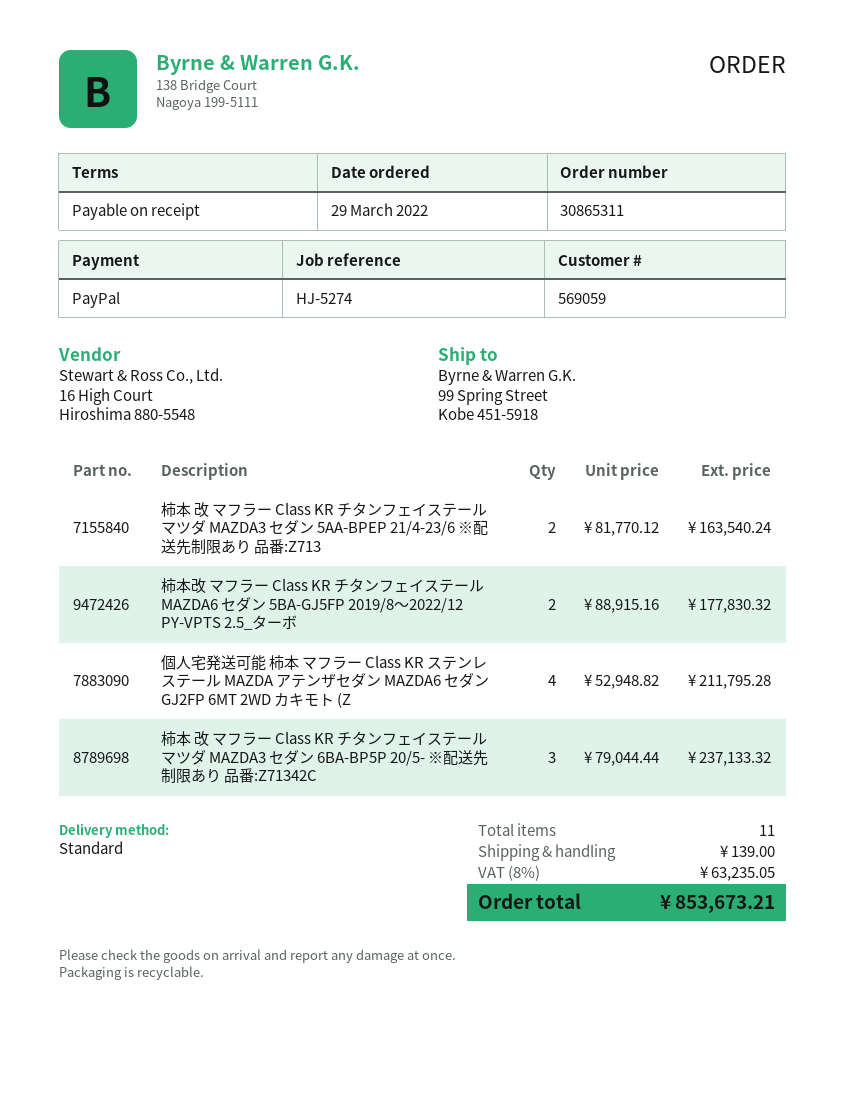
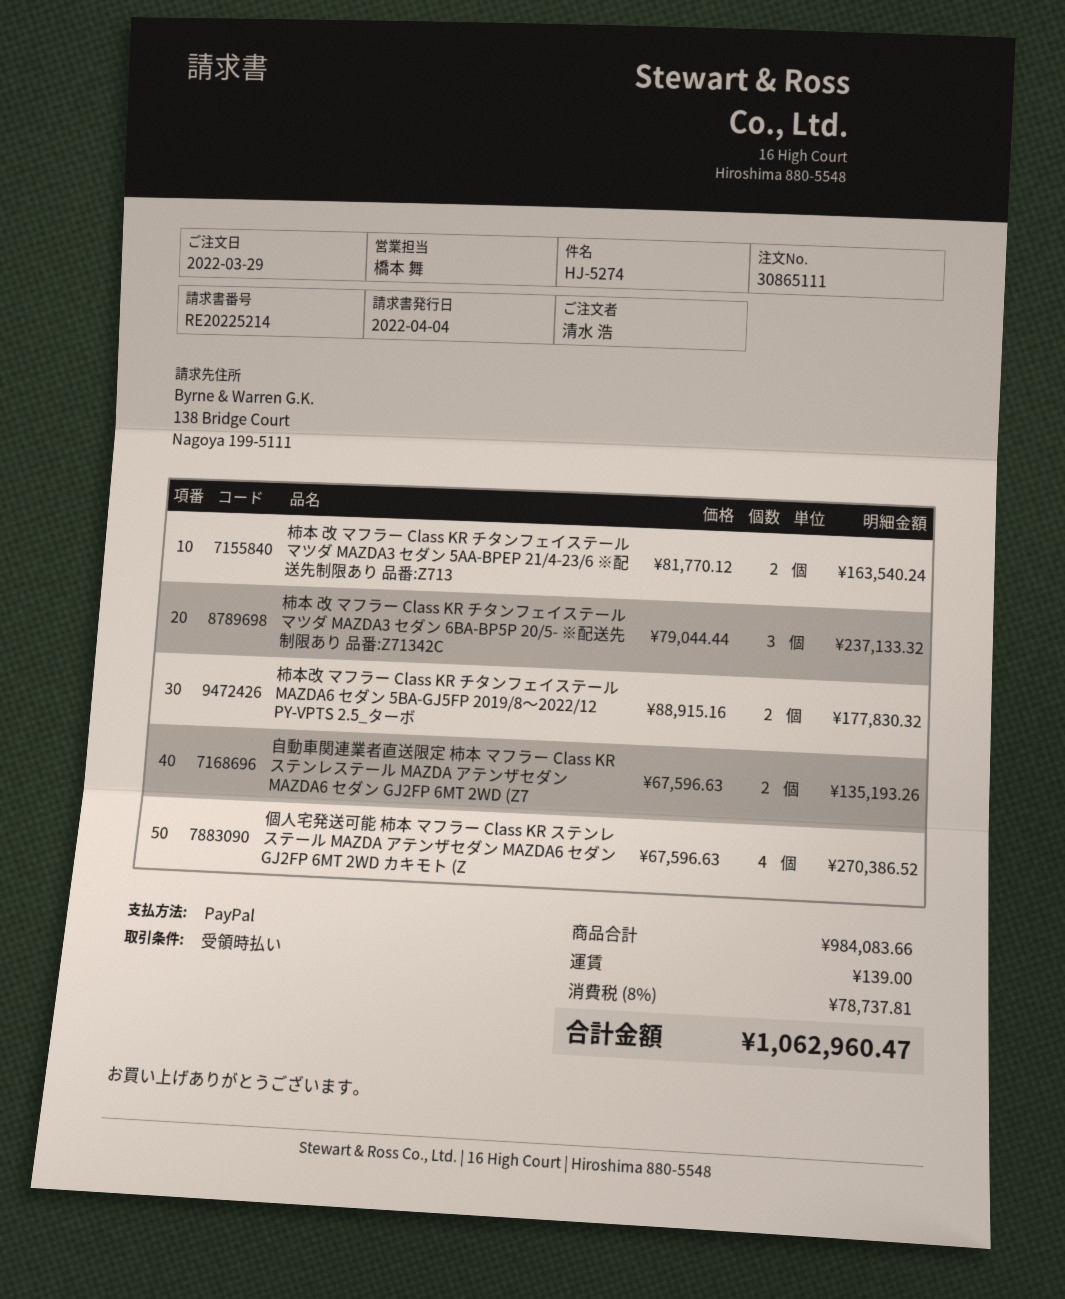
order number: 30865311 -> 30865111
個人宅発送可能 柿本 マフラー Class KR ステンレステール MAZDA アテンザセダン MAZDA6 セダン GJ2FP 6MT 2WD カキモト (Z: 4 x 52948.82 = 211795.28 -> 4 x 67596.63 = 270386.52
自動車関連業者直送限定 柿本 マフラー Class KR ステンレステール MAZDA アテンザセダン MAZDA6 セダン GJ2FP 6MT 2WD (Z7: none -> 2 x 67596.63 = 135193.26
tax: 8% = 63235.05 -> 8% = 78737.81
total: 853673.21 -> 1062960.47

